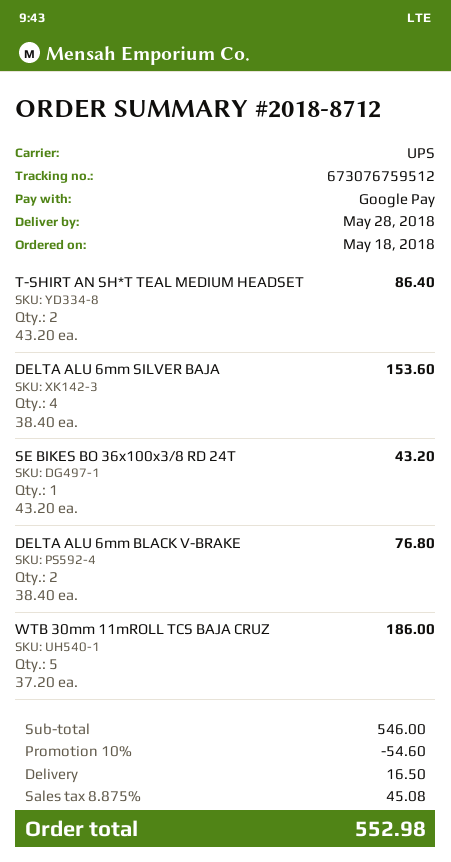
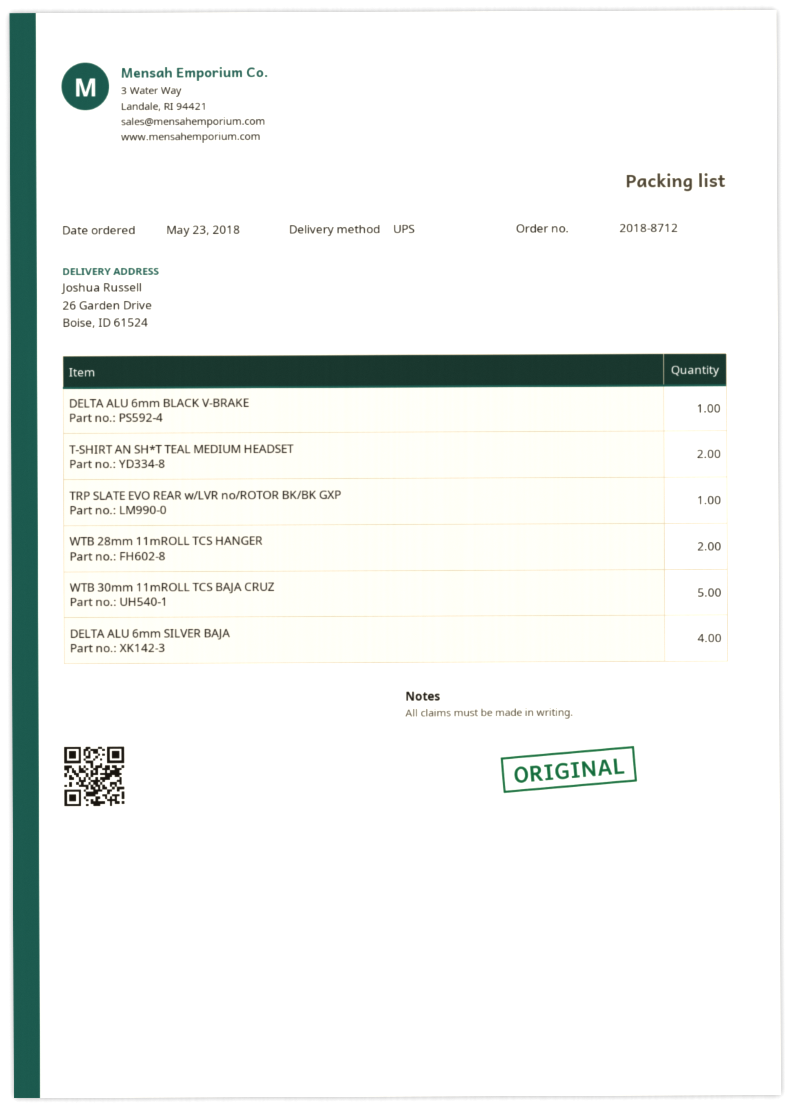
order date: 2018-05-18 -> 2018-05-23
SE BIKES BO 36x100x3/8 RD 24T: 1 -> none
DELTA ALU 6mm BLACK V-BRAKE: 2 -> 1
TRP SLATE EVO REAR w/LVR no/ROTOR BK/BK GXP: none -> 1
WTB 28mm 11mROLL TCS HANGER: none -> 2

